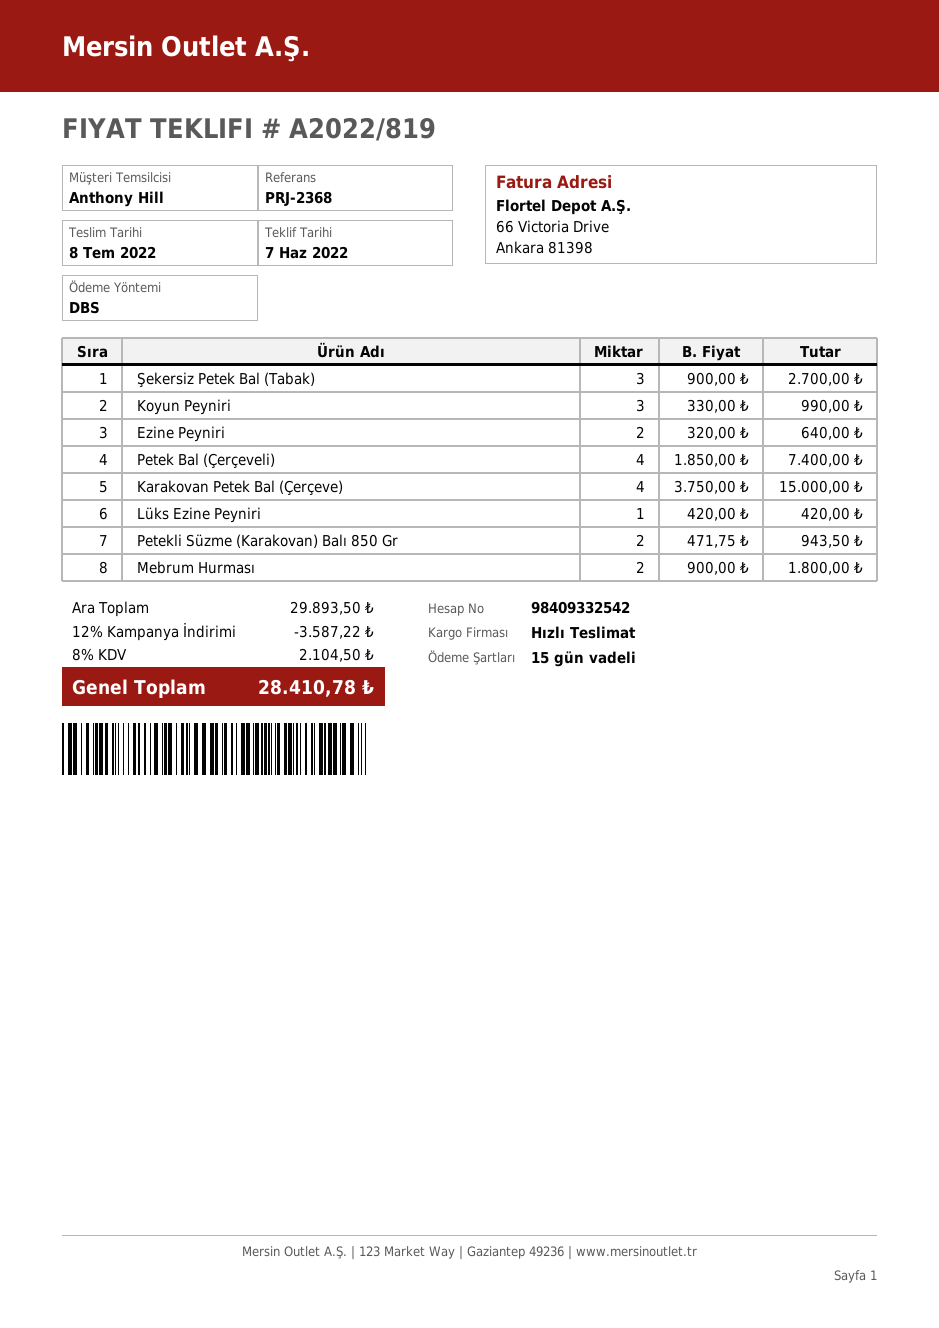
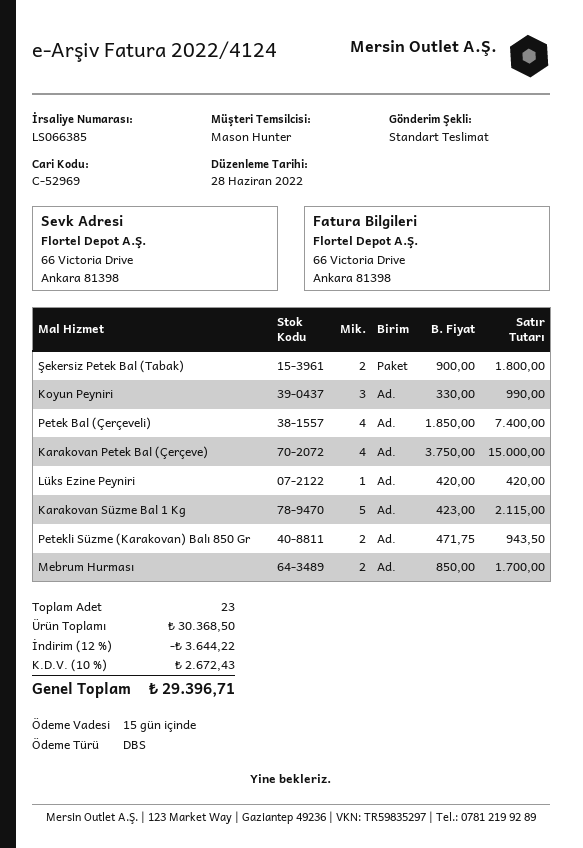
sales rep: Anthony Hill -> Mason Hunter
shipping method: express -> standard
Şekersiz Petek Bal (Tabak): 3 x 900.00 = 2700.00 -> 2 x 900.00 = 1800.00
Ezine Peyniri: 2 x 320.00 = 640.00 -> none
Mebrum Hurması: 2 x 900.00 = 1800.00 -> 2 x 850.00 = 1700.00
Karakovan Süzme Bal 1 Kg: none -> 5 x 423.00 = 2115.00
subtotal: 29893.50 -> 30368.50
discount: 12% = 3587.22 -> 12% = 3644.22
tax: 8% = 2104.50 -> 10% = 2672.43
total: 28410.78 -> 29396.71

